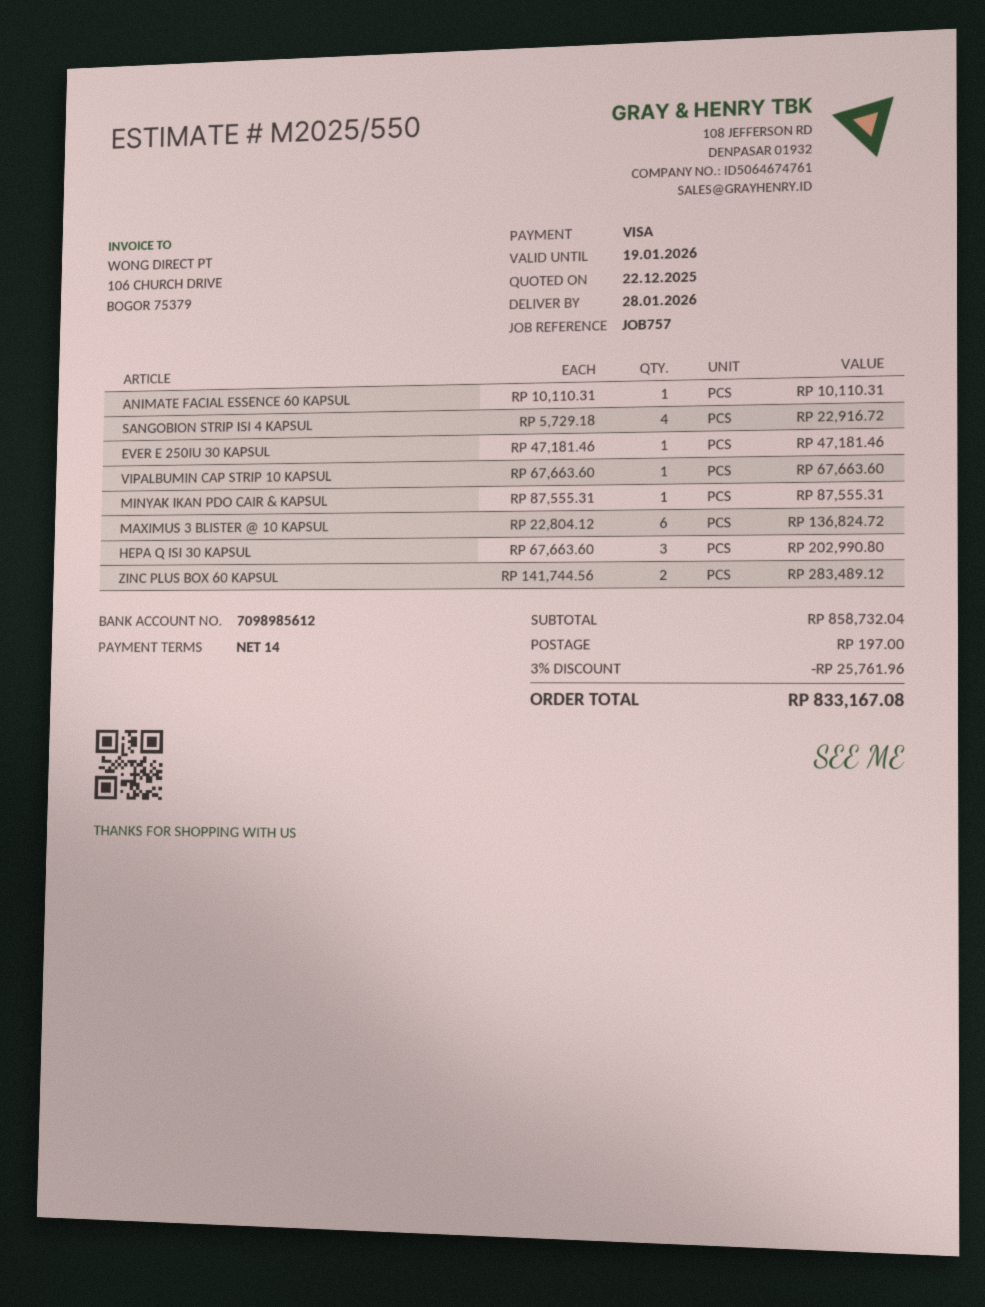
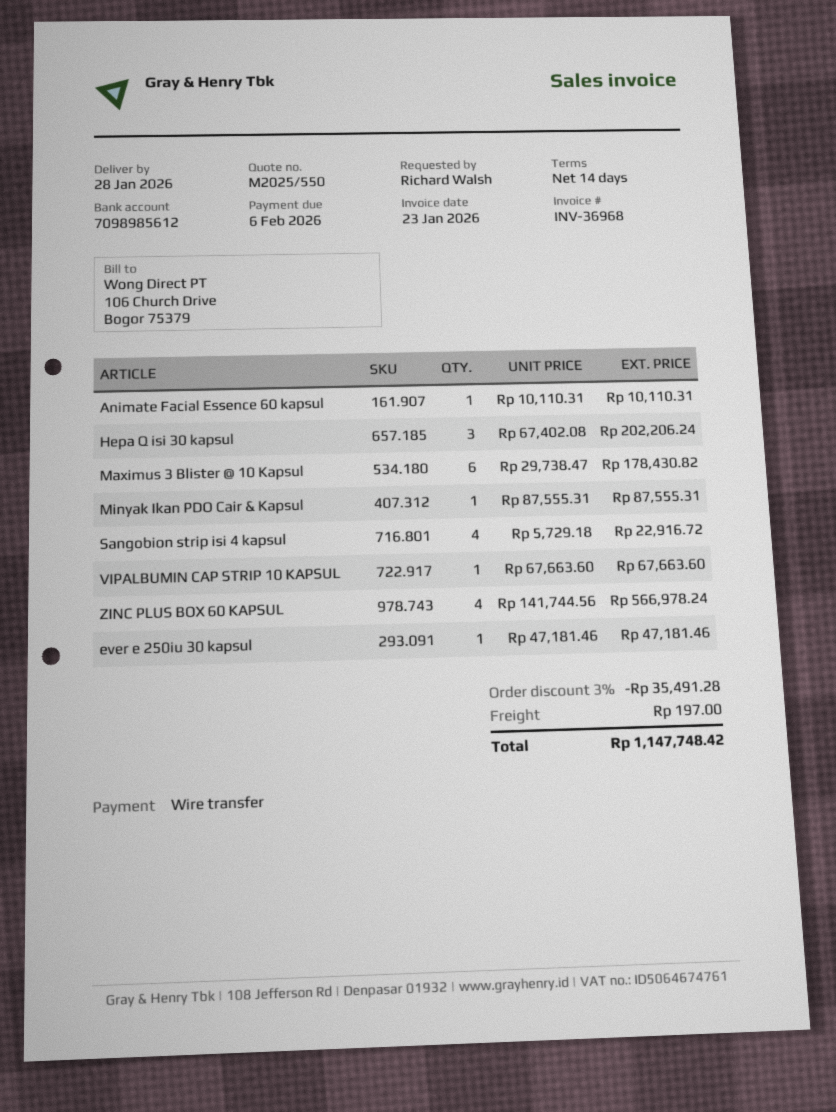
payment method: Visa -> bank transfer
MAXIMUS 3 BLISTER @ 10 KAPSUL: 6 x 22804.12 = 136824.72 -> 6 x 29738.47 = 178430.82
HEPA Q ISI 30 KAPSUL: 3 x 67663.60 = 202990.80 -> 3 x 67402.08 = 202206.24
ZINC PLUS BOX 60 KAPSUL: 2 x 141744.56 = 283489.12 -> 4 x 141744.56 = 566978.24
discount: 3% = 25761.96 -> 3% = 35491.28
total: 833167.08 -> 1147748.42

